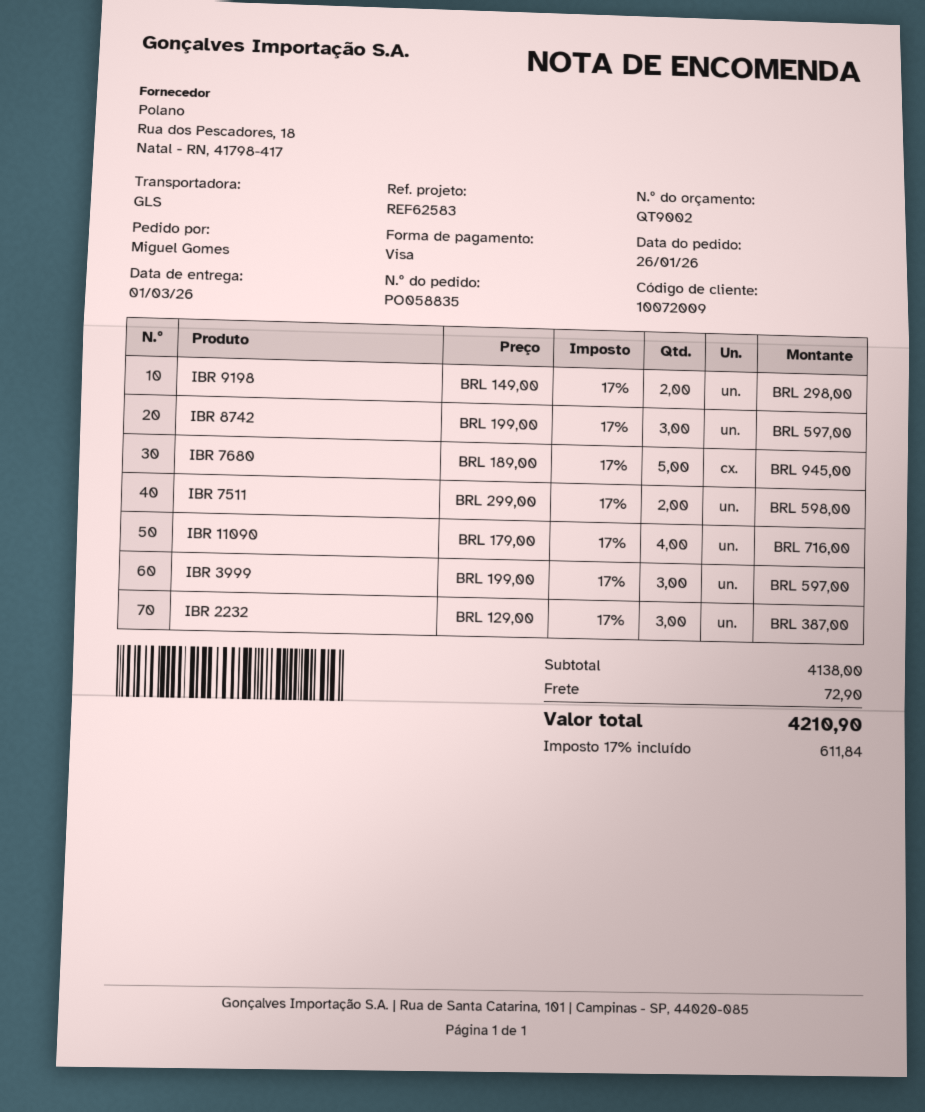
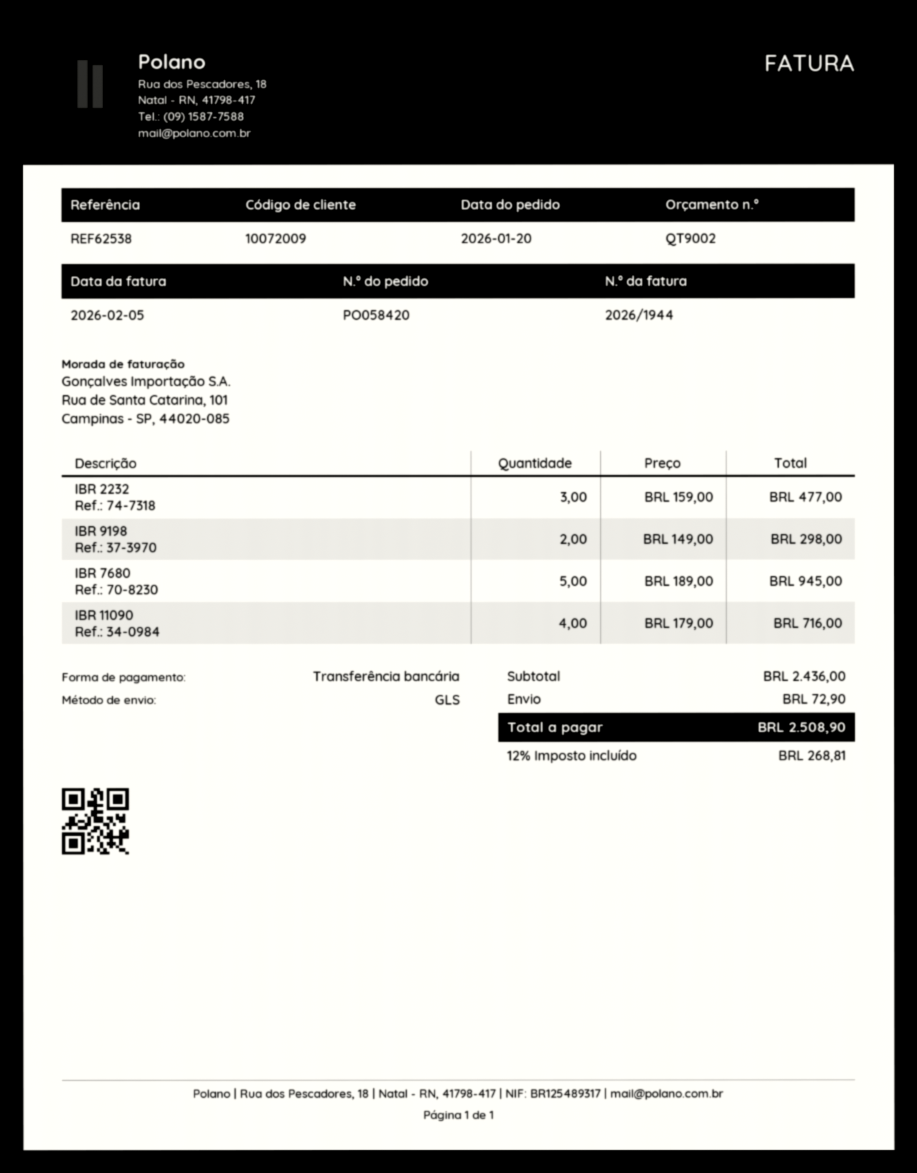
order number: PO058835 -> PO058420
order date: 2026-01-26 -> 2026-01-20
reference: REF62583 -> REF62538
payment method: Visa -> bank transfer
IBR 8742: 3 x 199.00 = 597.00 -> none
IBR 7511: 2 x 299.00 = 598.00 -> none
IBR 3999: 3 x 199.00 = 597.00 -> none
IBR 2232: 3 x 129.00 = 387.00 -> 3 x 159.00 = 477.00
subtotal: 4138.00 -> 2436.00
tax: 17% = 611.84 -> 12% = 268.81
total: 4210.90 -> 2508.90

